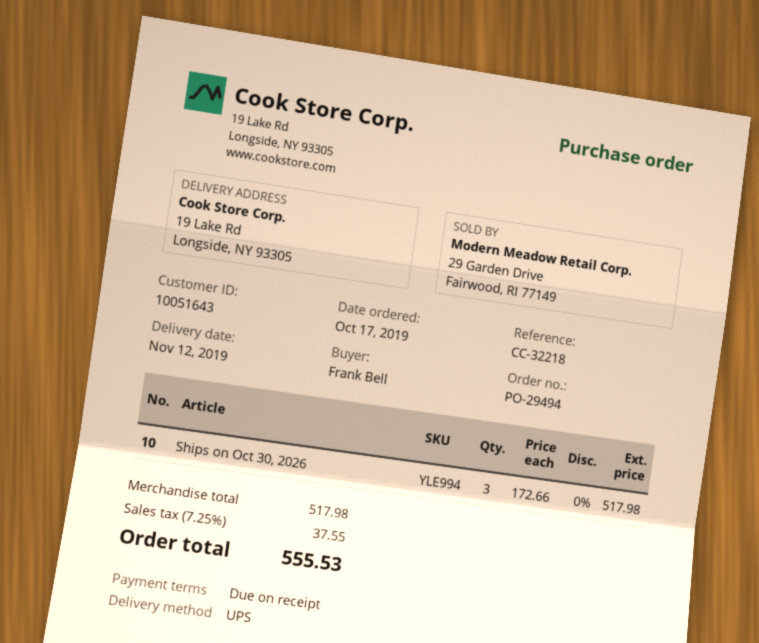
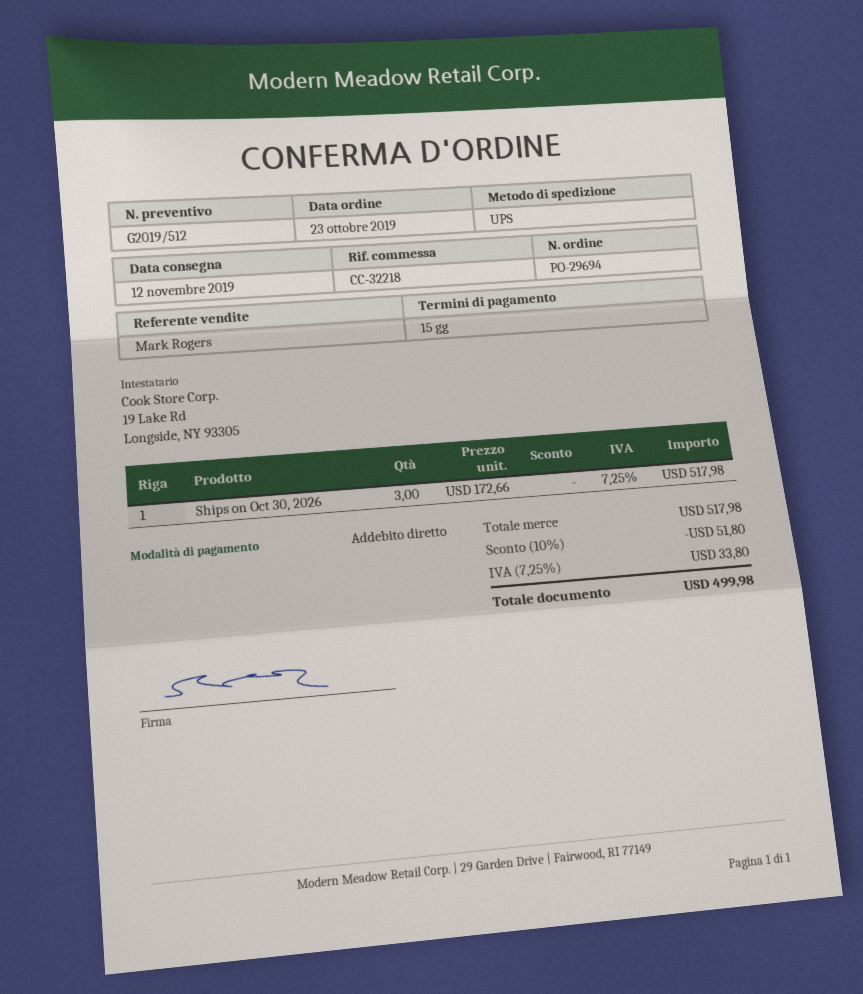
order number: PO-29494 -> PO-29694
order date: 2019-10-17 -> 2019-10-23
payment terms: on receipt -> 15 days
discount: none -> 10% = 51.80
tax: 7.25% = 37.55 -> 7.25% = 33.80
total: 555.53 -> 499.98

